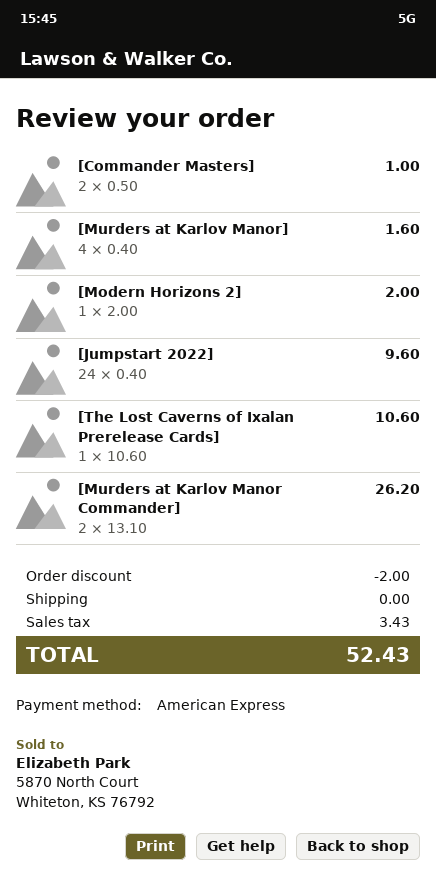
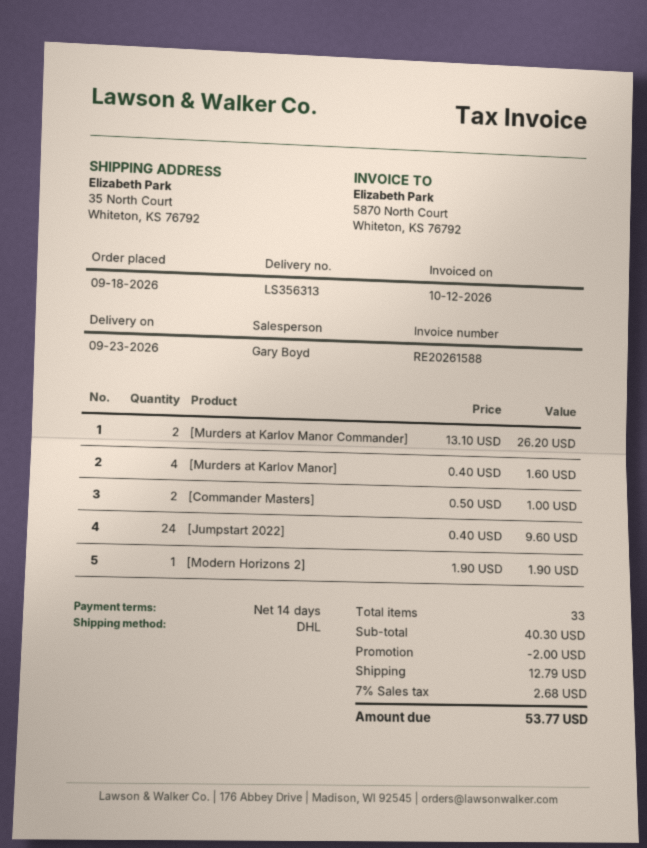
[Modern Horizons 2]: 1 x 2.00 = 2.00 -> 1 x 1.90 = 1.90
[The Lost Caverns of Ixalan Prerelease Cards]: 1 x 10.60 = 10.60 -> none
shipping: 0.00 -> 12.79
tax: 3.43 -> 2.68
total: 52.43 -> 53.77

